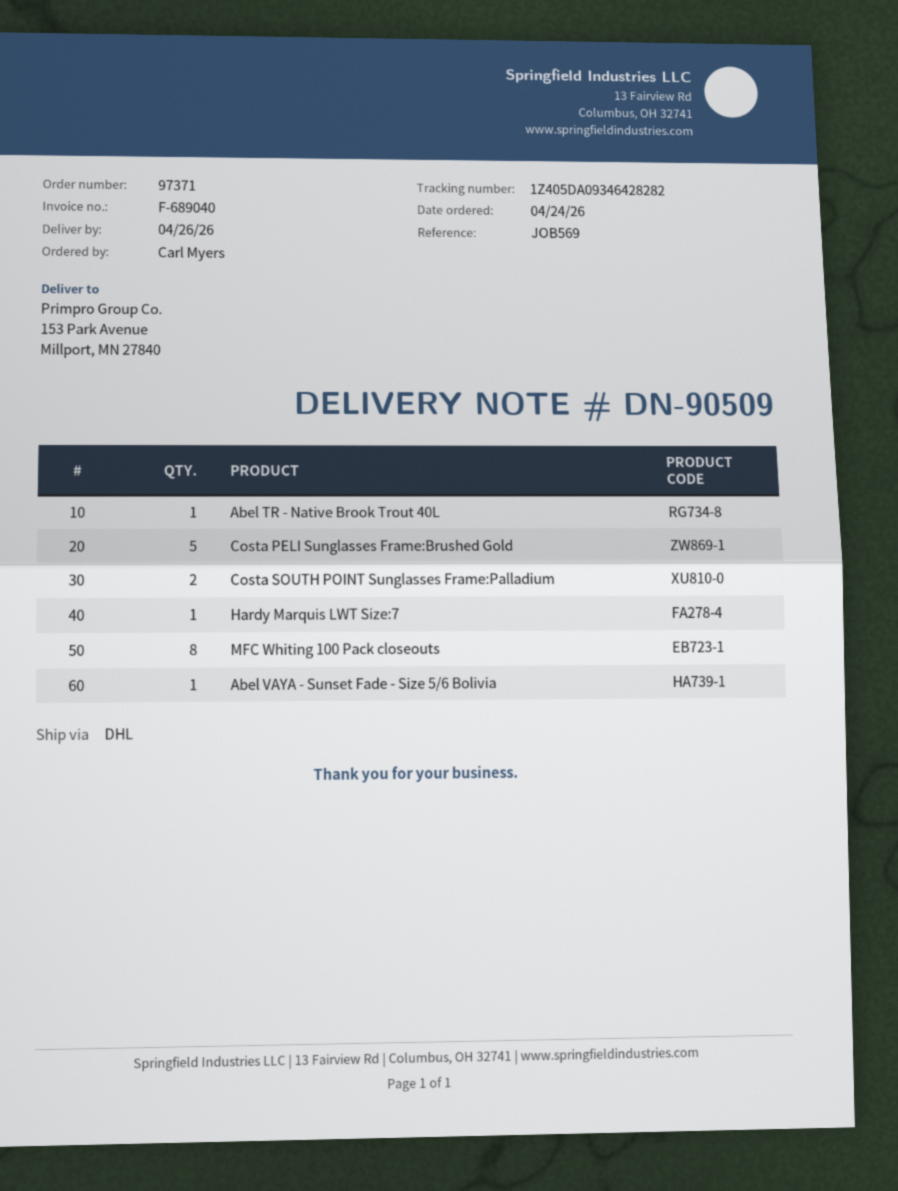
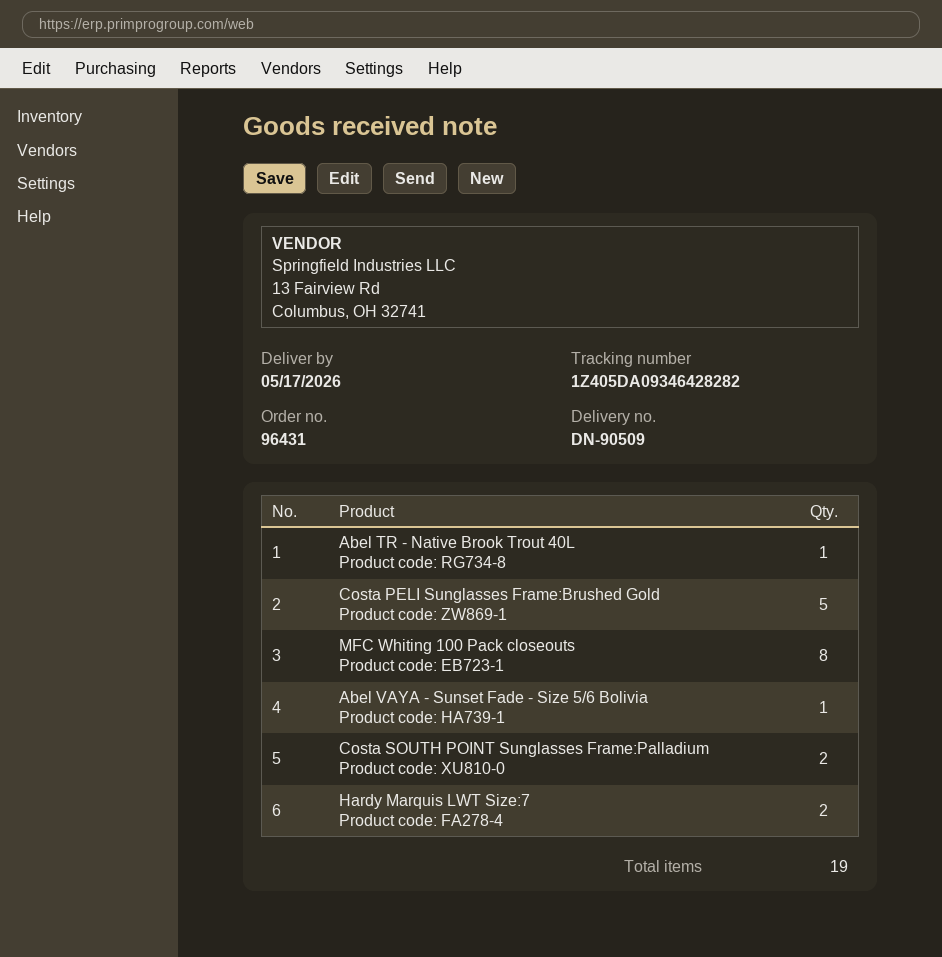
order number: 97371 -> 96431
delivery date: 2026-04-26 -> 2026-05-17
Hardy Marquis LWT Size:7: 1 -> 2

